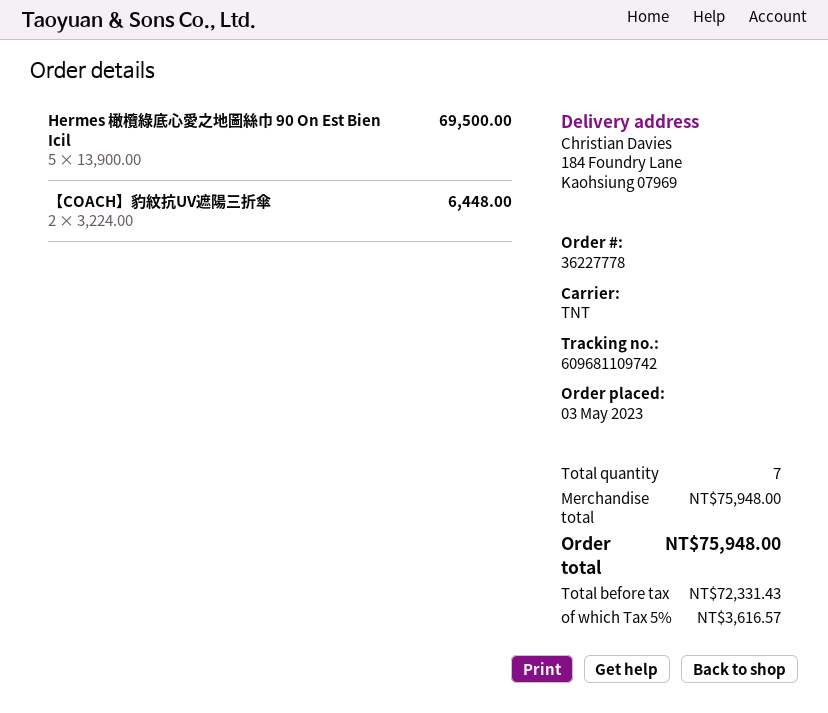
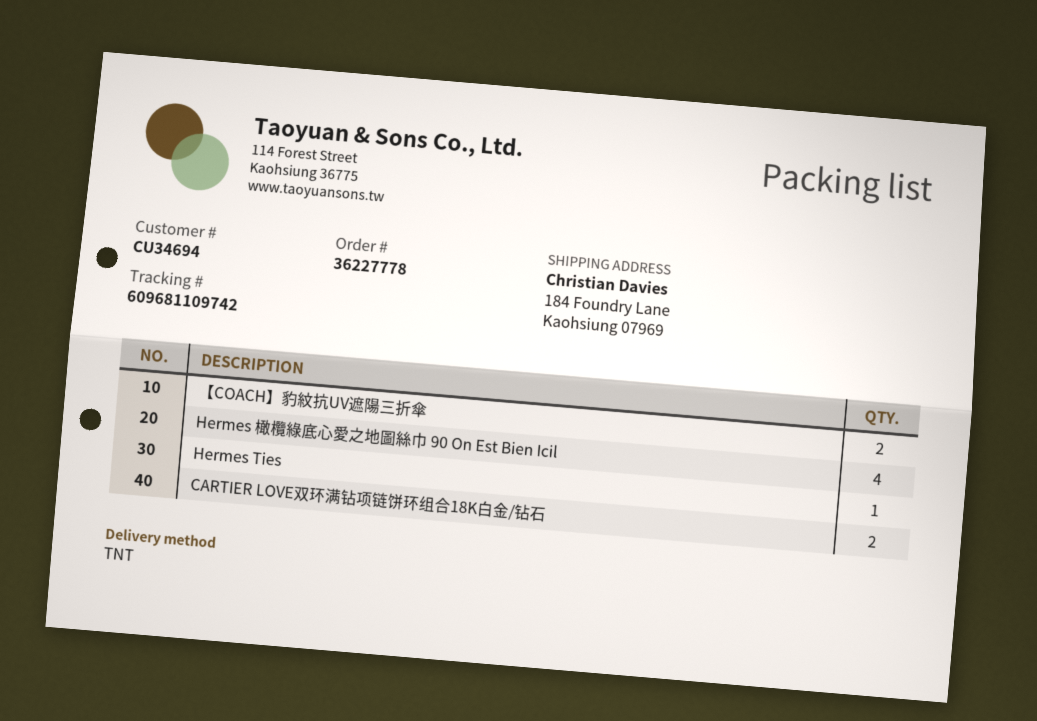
Hermes 橄欖綠底心愛之地圖絲巾 90 On Est Bien Icil: 5 -> 4
Hermes Ties: none -> 1
CARTIER LOVE双环满钻项链饼环组合18K白金/钻石: none -> 2

